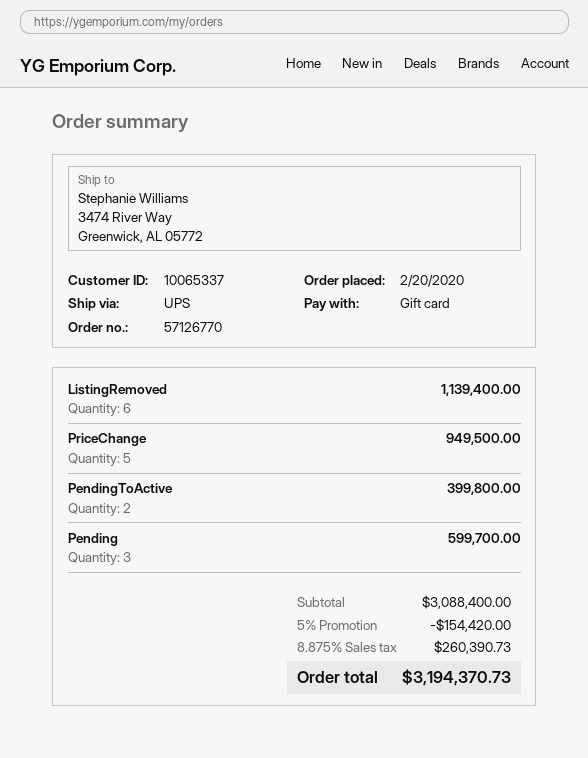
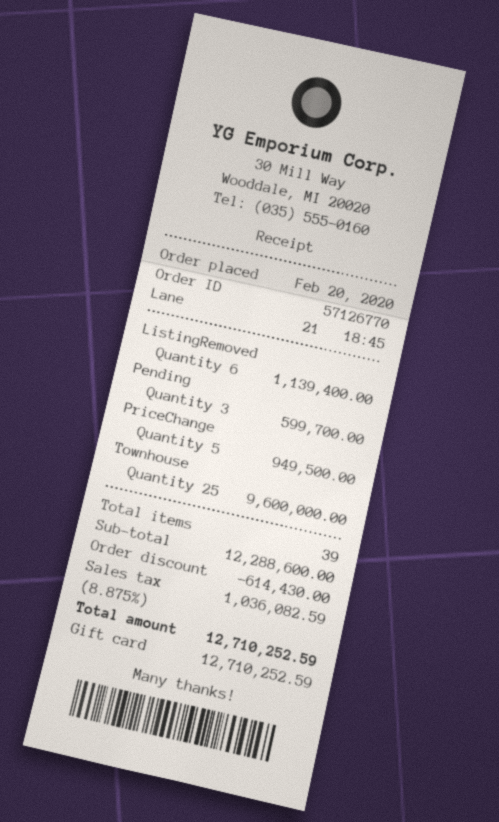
PendingToActive: 2 for 399800.00 -> none
Townhouse: none -> 25 for 9600000.00
subtotal: 3088400.00 -> 12288600.00
discount: 154420.00 -> 614430.00
tax: 8.875% = 260390.73 -> 8.875% = 1036082.59
total: 3194370.73 -> 12710252.59

